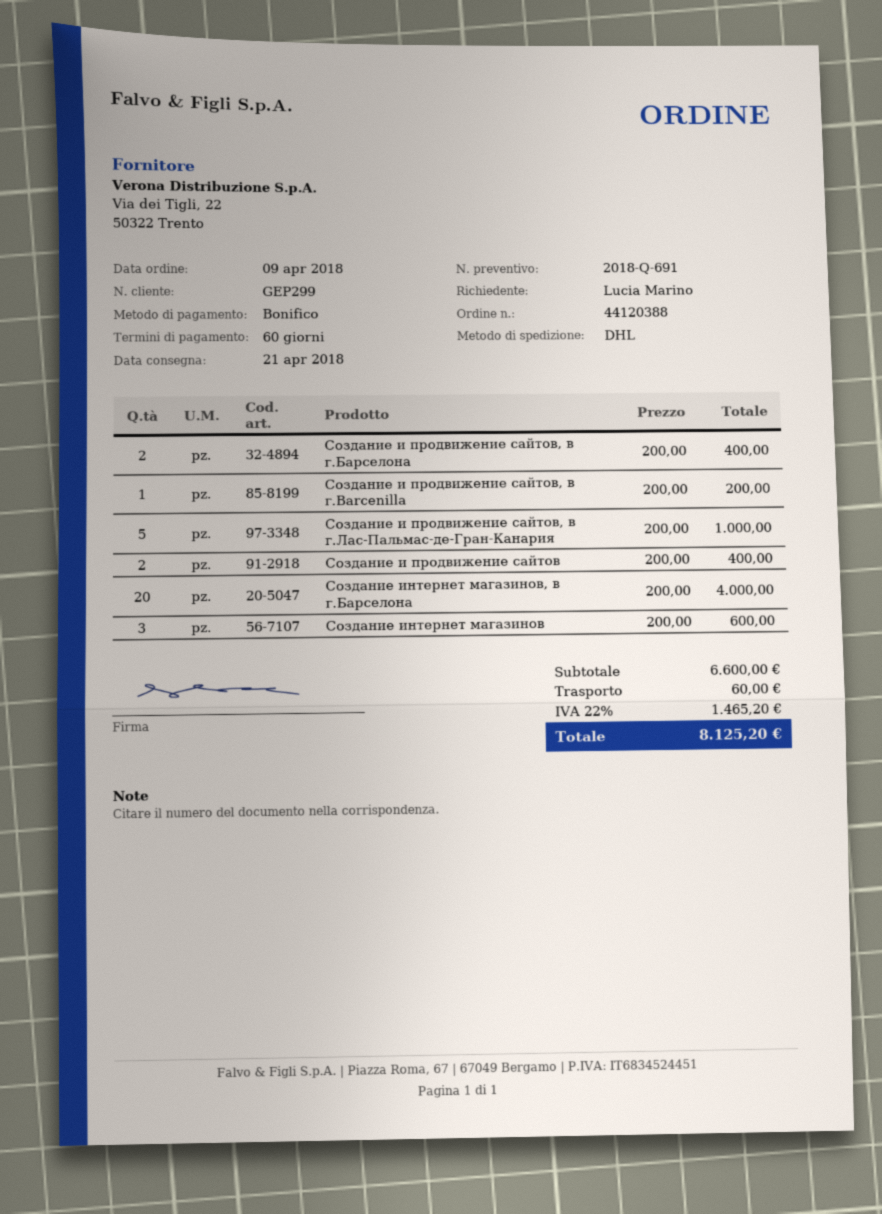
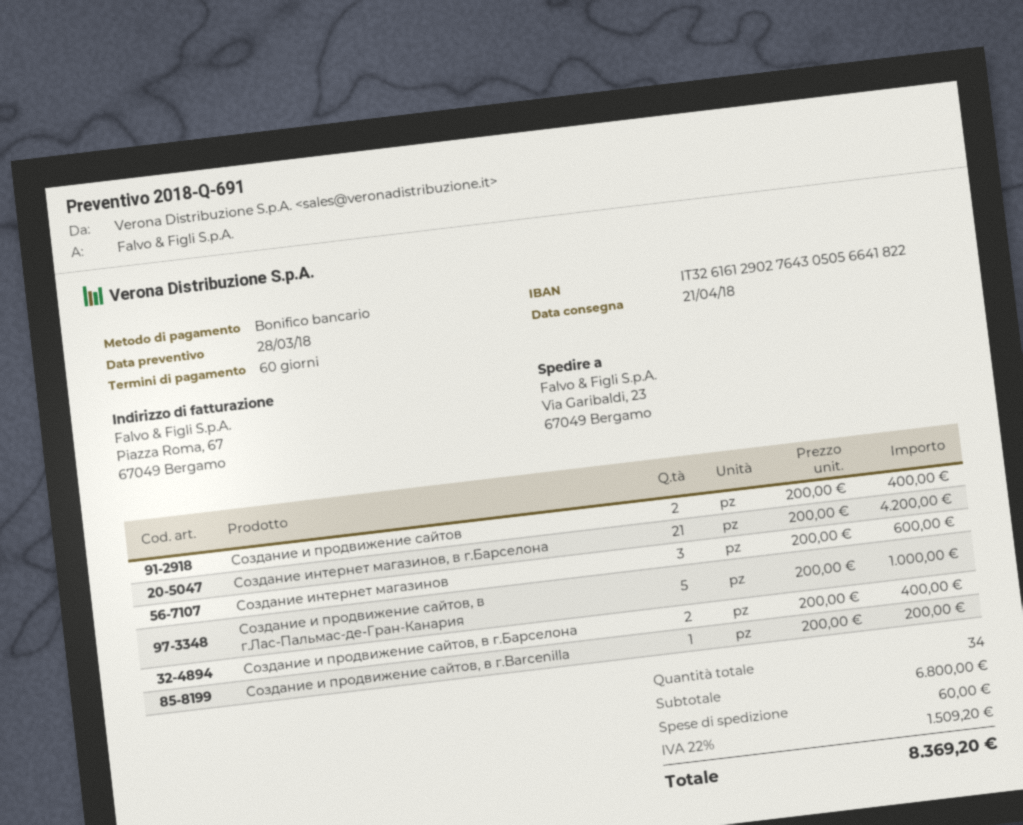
Создание интернет магазинов, в г.Барселона: 20 x 200.00 = 4000.00 -> 21 x 200.00 = 4200.00
subtotal: 6600.00 -> 6800.00
tax: 22% = 1465.20 -> 22% = 1509.20
total: 8125.20 -> 8369.20

